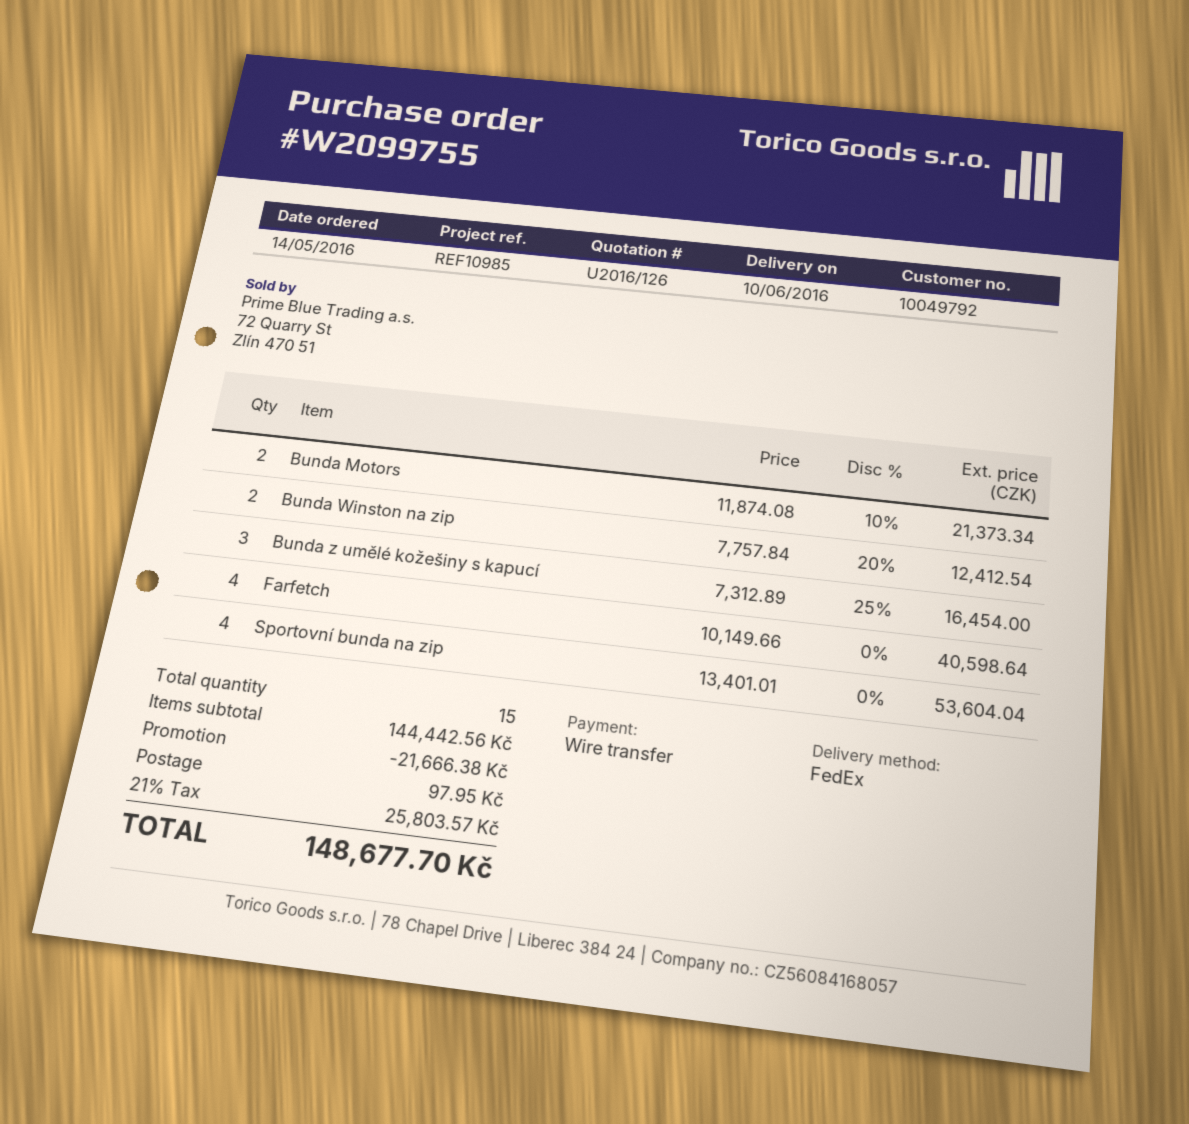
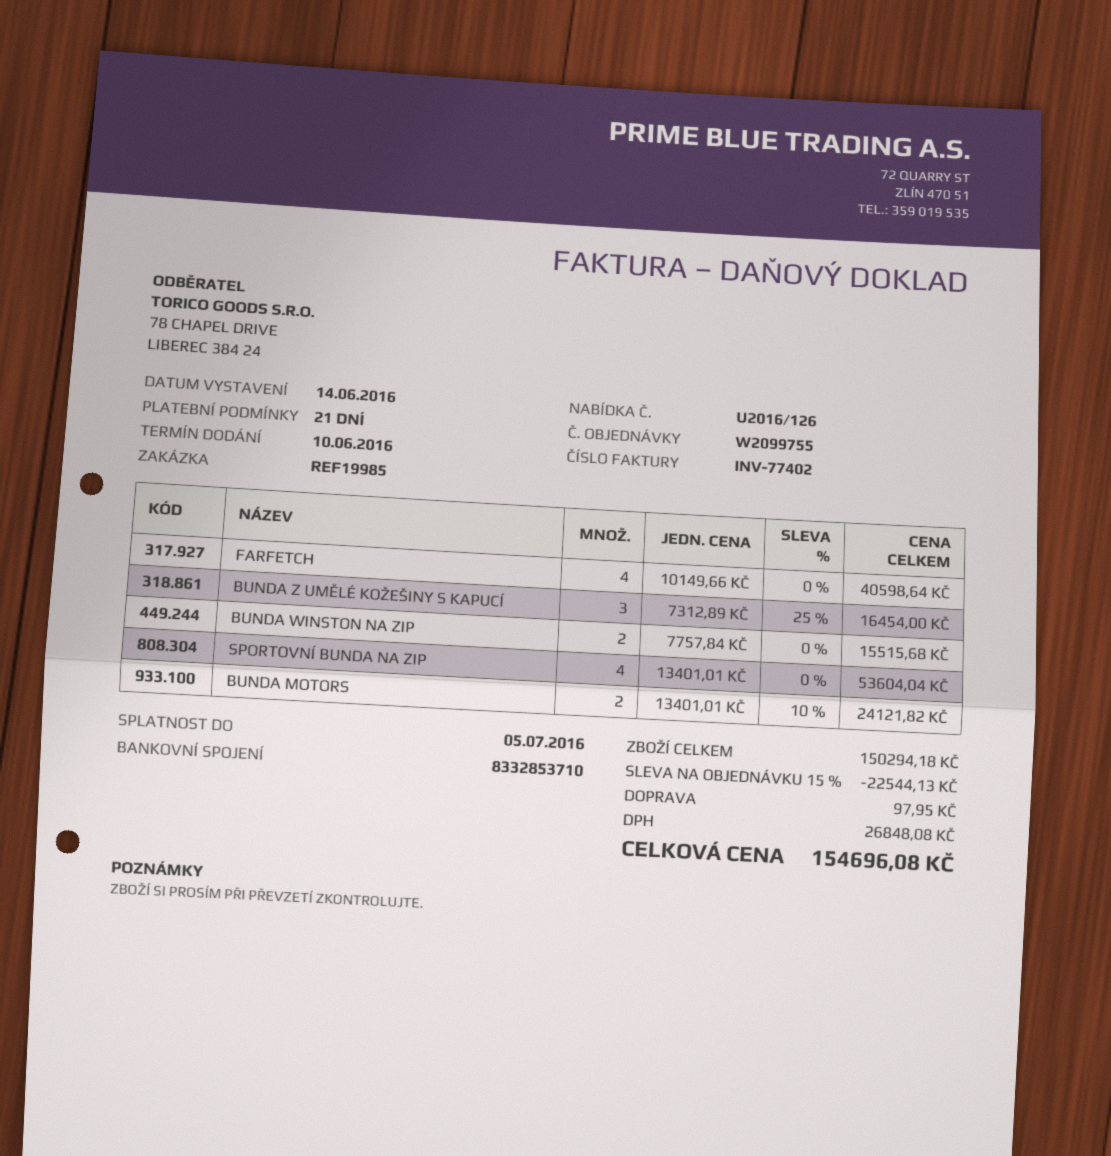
reference: REF10985 -> REF19985
Bunda Motors: 2 x 11874.08 - 10% = 21373.34 -> 2 x 13401.01 - 10% = 24121.82
Bunda Winston na zip: 2 x 7757.84 - 20% = 12412.54 -> 2 x 7757.84 = 15515.68
subtotal: 144442.56 -> 150294.18
discount: 21666.38 -> 22544.13
tax: 25803.57 -> 26848.08
total: 148677.70 -> 154696.08

